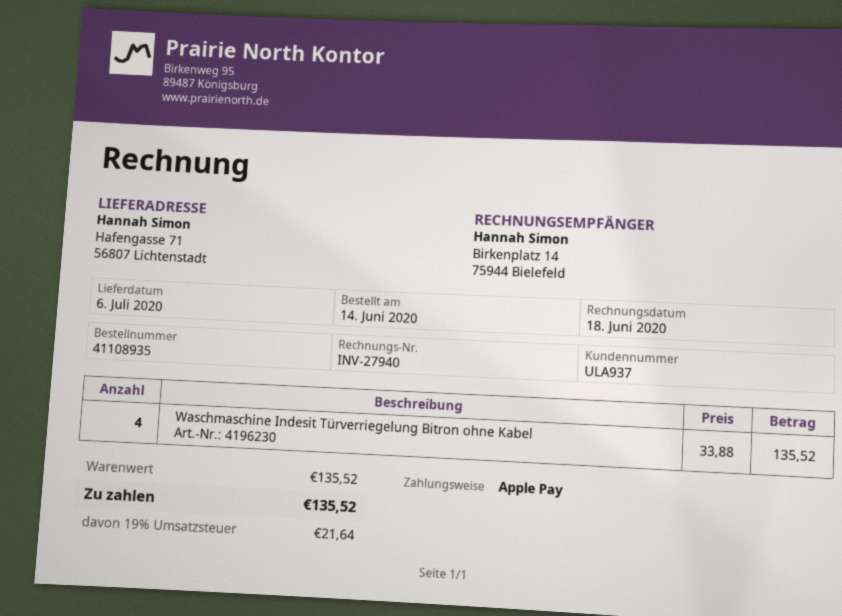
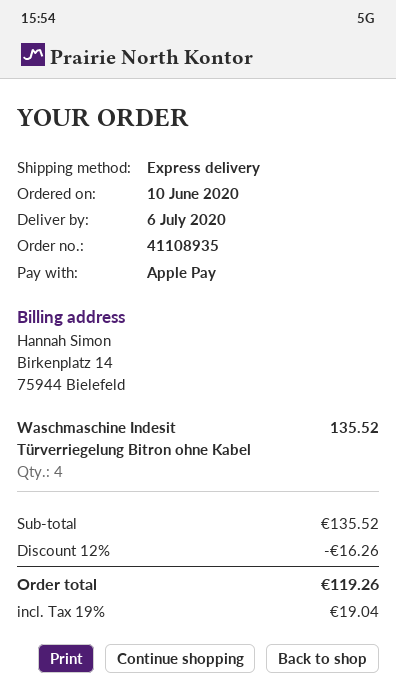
order date: 2020-06-14 -> 2020-06-10
discount: none -> 12% = 16.26
tax: 19% = 21.64 -> 19% = 19.04
total: 135.52 -> 119.26

